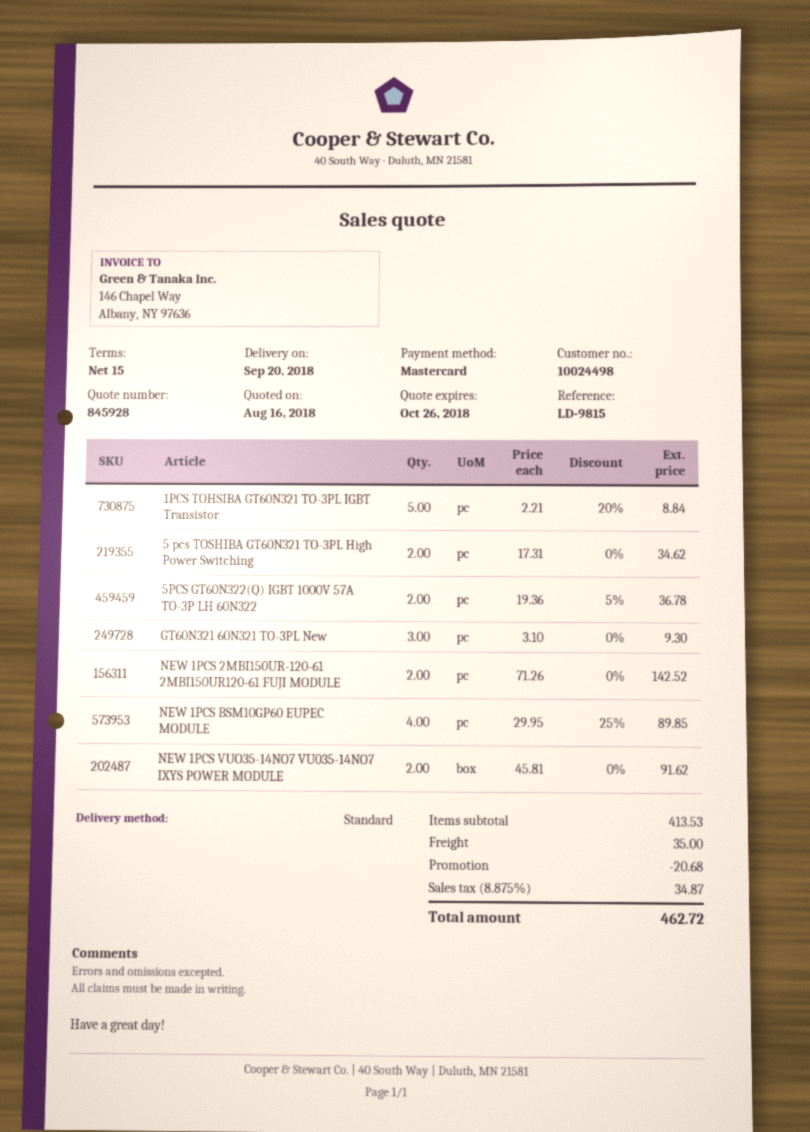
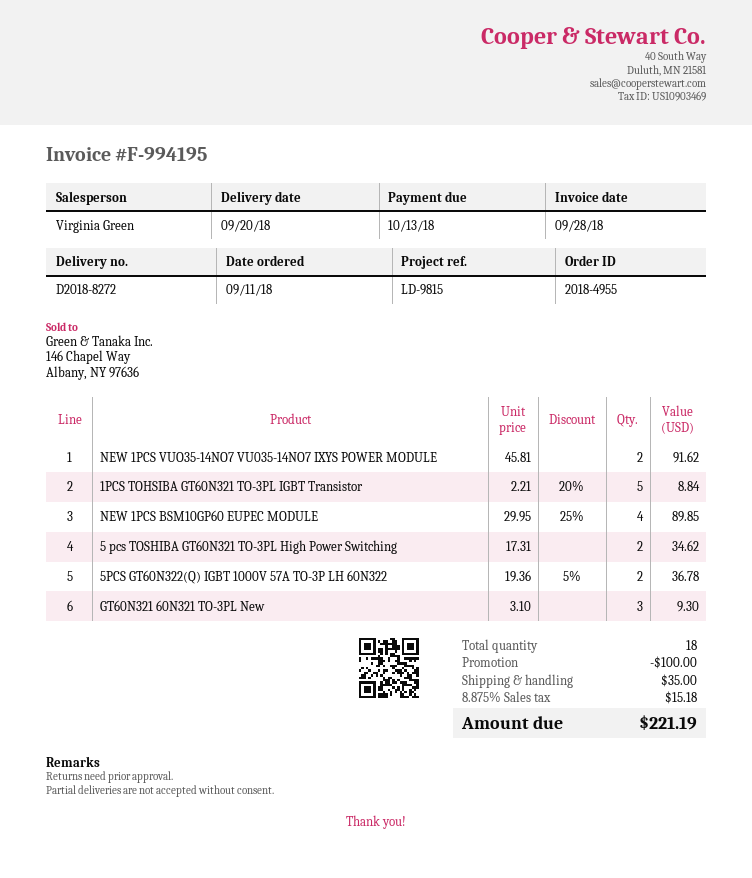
NEW 1PCS 2MBI150UR-120-61 2MBI150UR120-61 FUJI MODULE: 2 x 71.26 = 142.52 -> none
discount: 20.68 -> 100.00
tax: 8.875% = 34.87 -> 8.875% = 15.18
total: 462.72 -> 221.19

